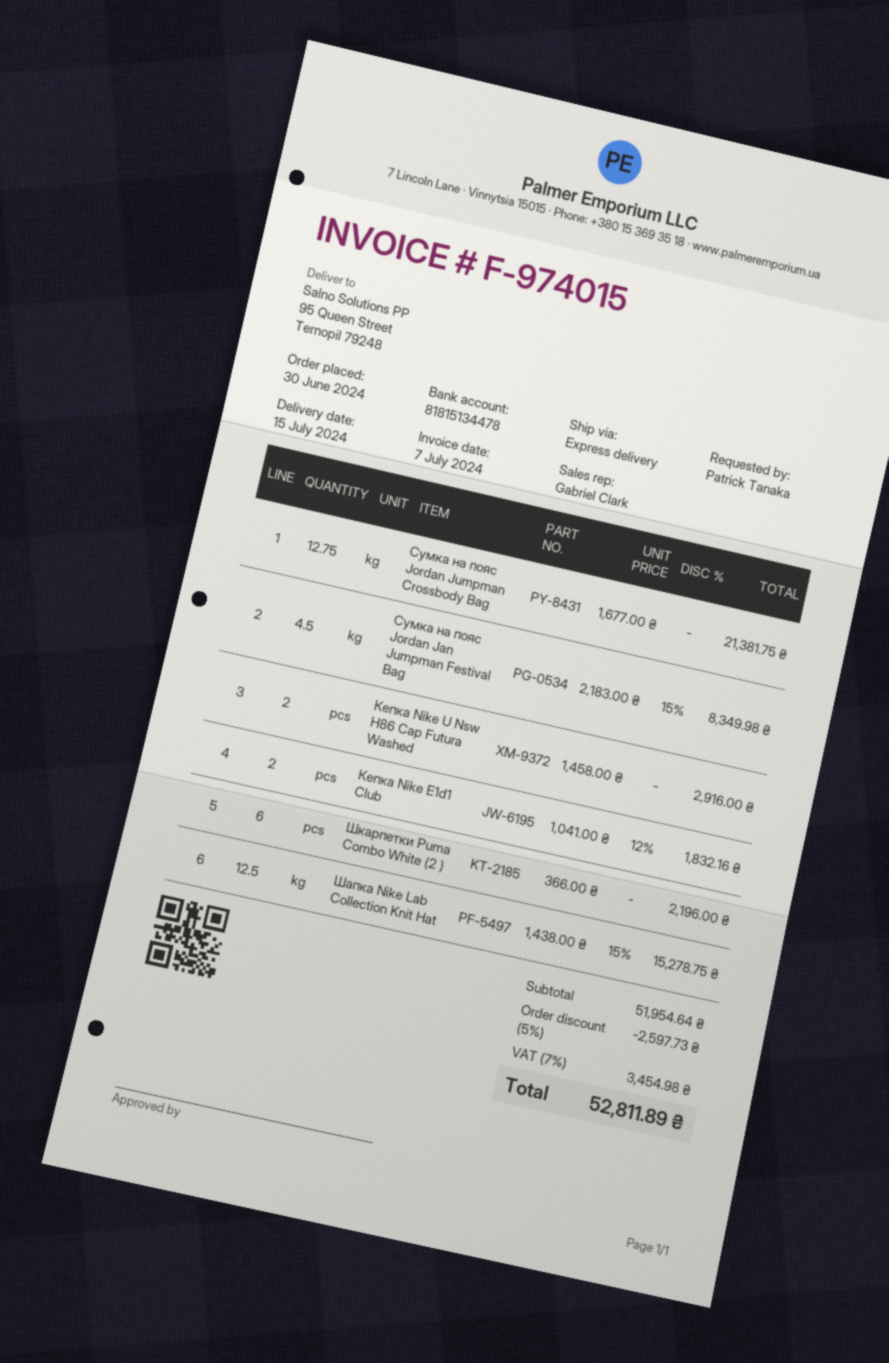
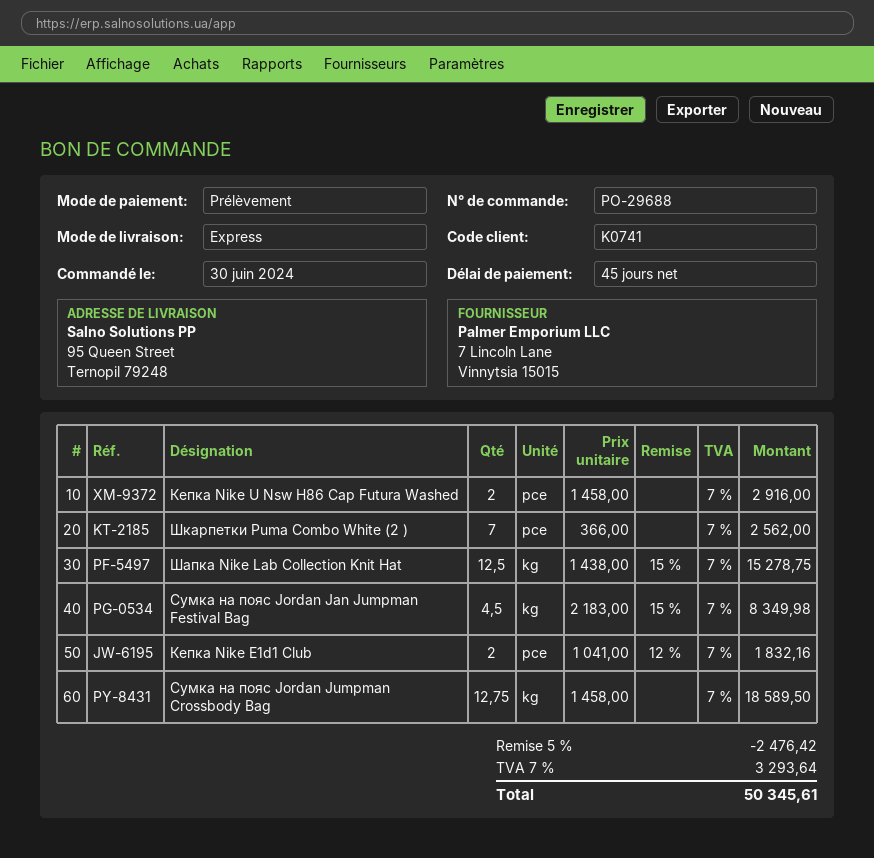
Сумка на пояс Jordan Jumpman Crossbody Bag: 12.75 x 1677.00 = 21381.75 -> 12.75 x 1458.00 = 18589.50
Шкарпетки Puma Combo White (2 ): 6 x 366.00 = 2196.00 -> 7 x 366.00 = 2562.00
discount: 5% = 2597.73 -> 5% = 2476.42
tax: 7% = 3454.98 -> 7% = 3293.64
total: 52811.89 -> 50345.61

